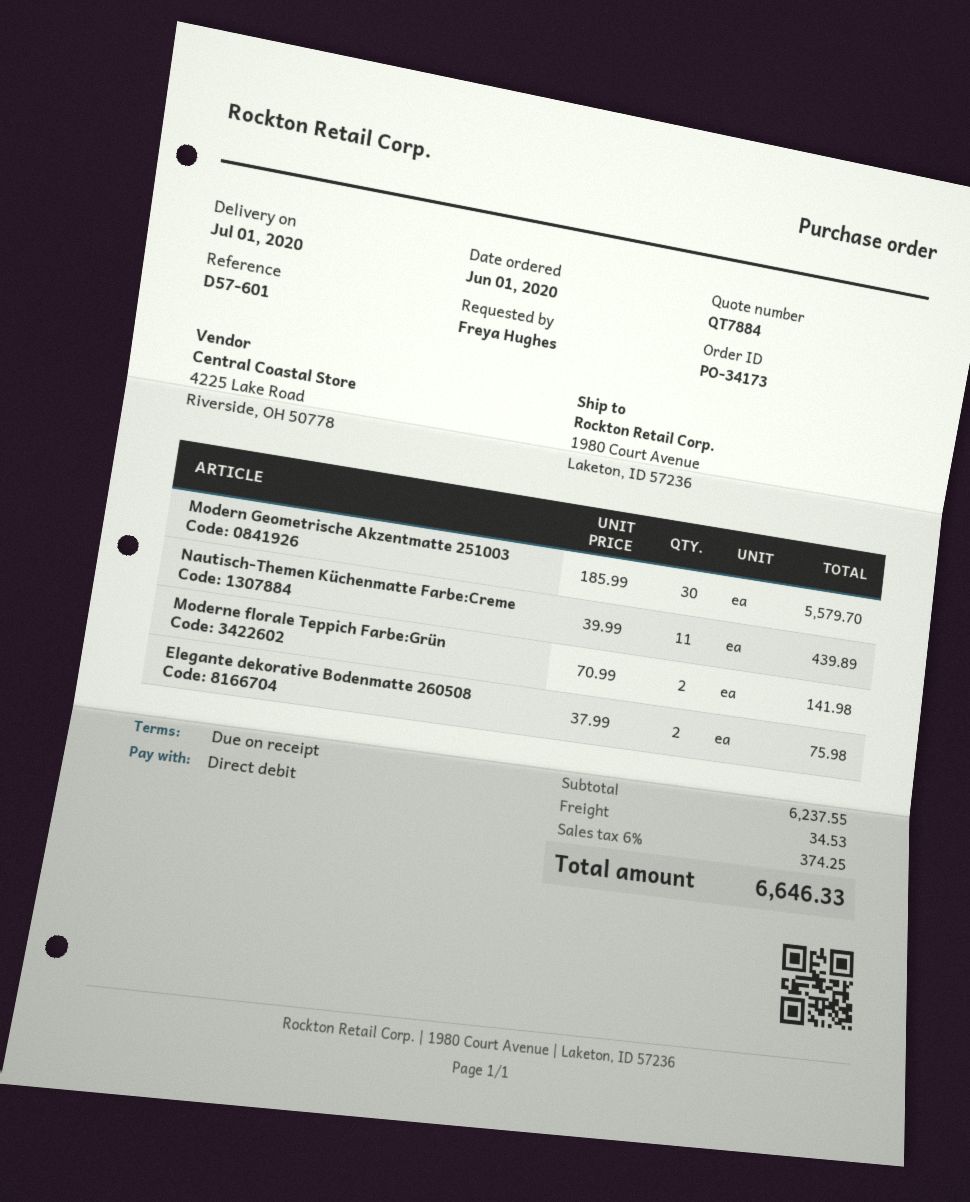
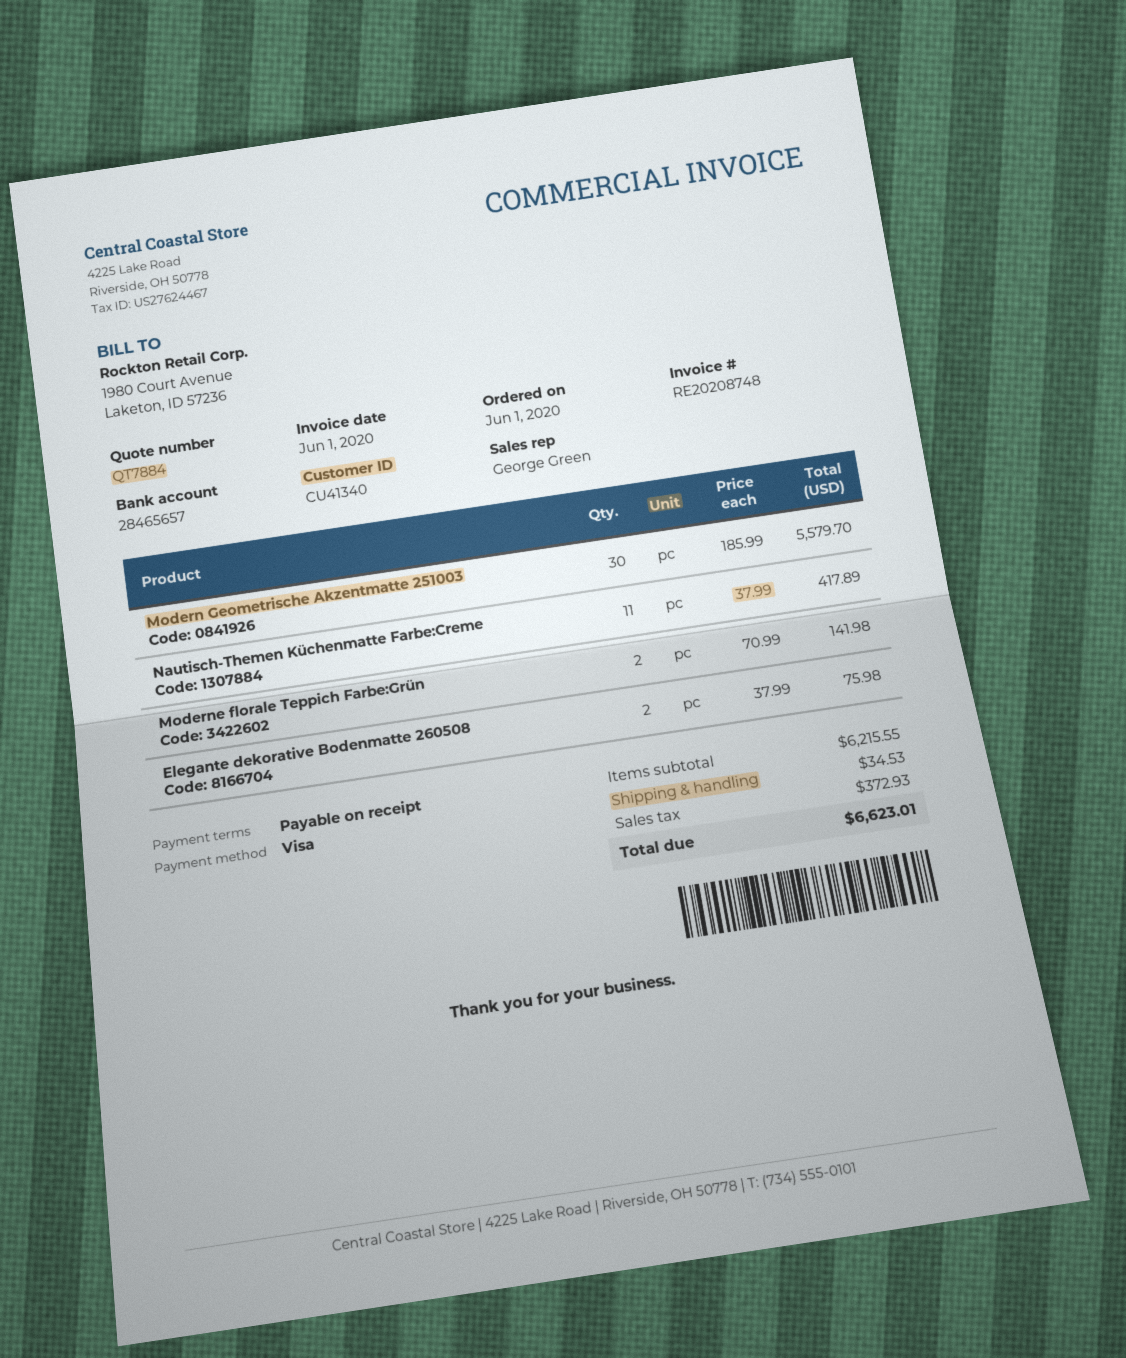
payment method: direct debit -> Visa
Nautisch-Themen Küchenmatte Farbe:Creme: 11 x 39.99 = 439.89 -> 11 x 37.99 = 417.89
subtotal: 6237.55 -> 6215.55
tax: 374.25 -> 372.93
total: 6646.33 -> 6623.01

